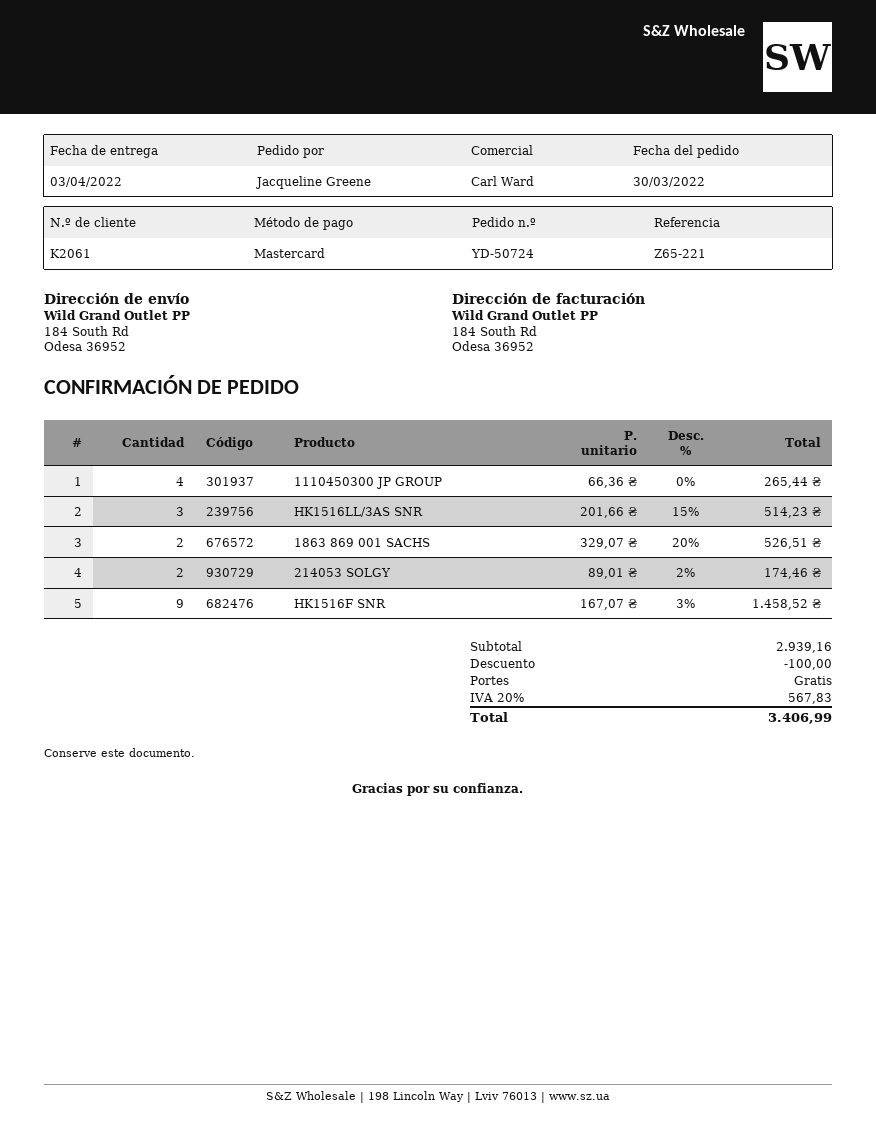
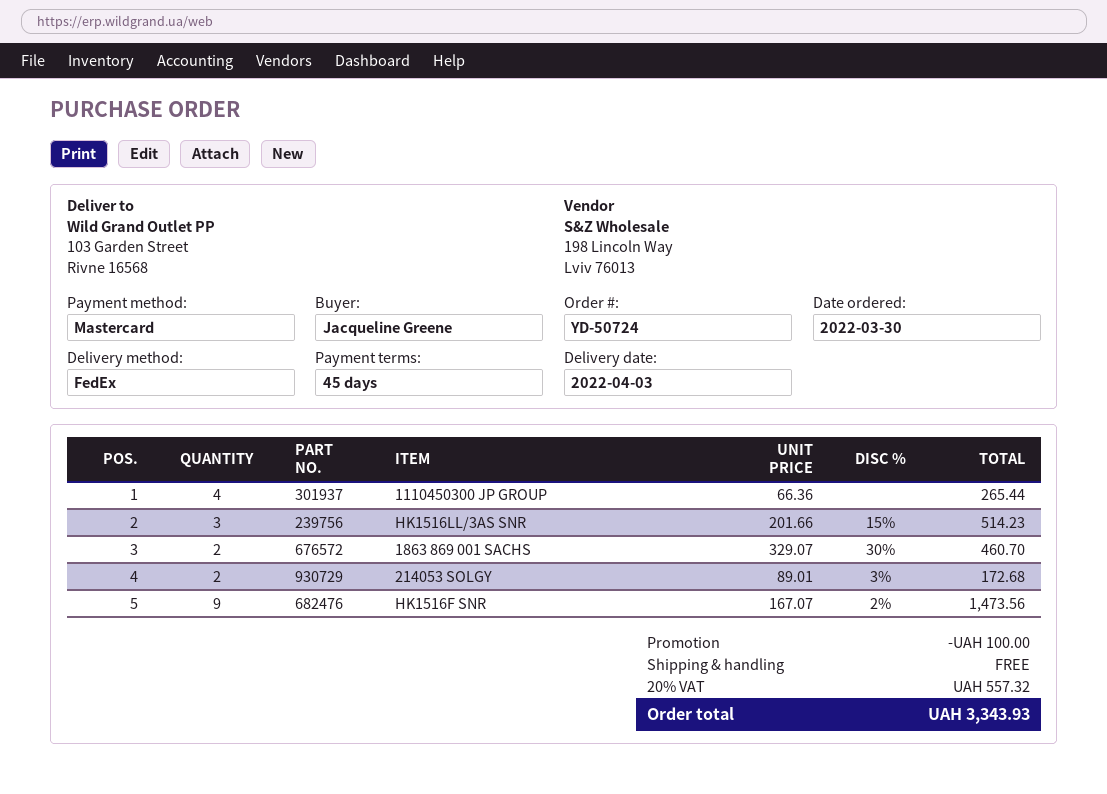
ship to: 184 South Rd, Odesa 36952 -> 103 Garden Street, Rivne 16568
1863 869 001 SACHS: 2 x 329.07 - 20% = 526.51 -> 2 x 329.07 - 30% = 460.70
214053 SOLGY: 2 x 89.01 - 2% = 174.46 -> 2 x 89.01 - 3% = 172.68
HK1516F SNR: 9 x 167.07 - 3% = 1458.52 -> 9 x 167.07 - 2% = 1473.56
tax: 20% = 567.83 -> 20% = 557.32
total: 3406.99 -> 3343.93

